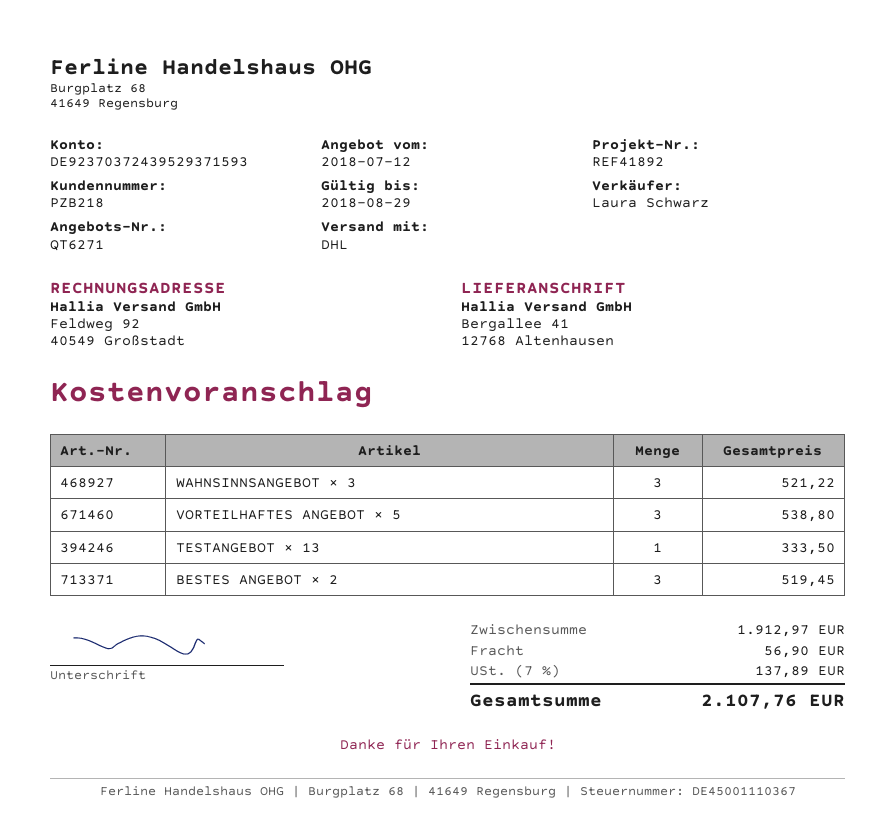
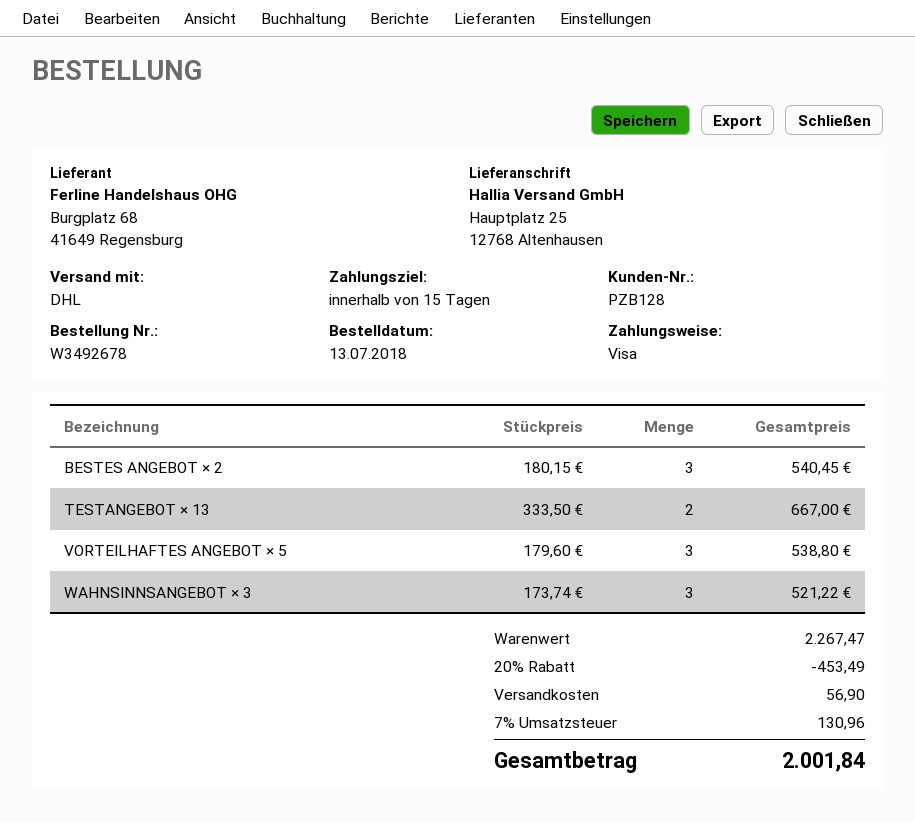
customer number: PZB218 -> PZB128
ship to: Bergallee 41, 12768 Altenhausen -> Hauptplatz 25, 12768 Altenhausen
TESTANGEBOT × 13: 1 for 333.50 -> 2 for 667.00
BESTES ANGEBOT × 2: 3 for 519.45 -> 3 for 540.45
subtotal: 1912.97 -> 2267.47
discount: none -> 20% = 453.49
tax: 7% = 137.89 -> 7% = 130.96
total: 2107.76 -> 2001.84

